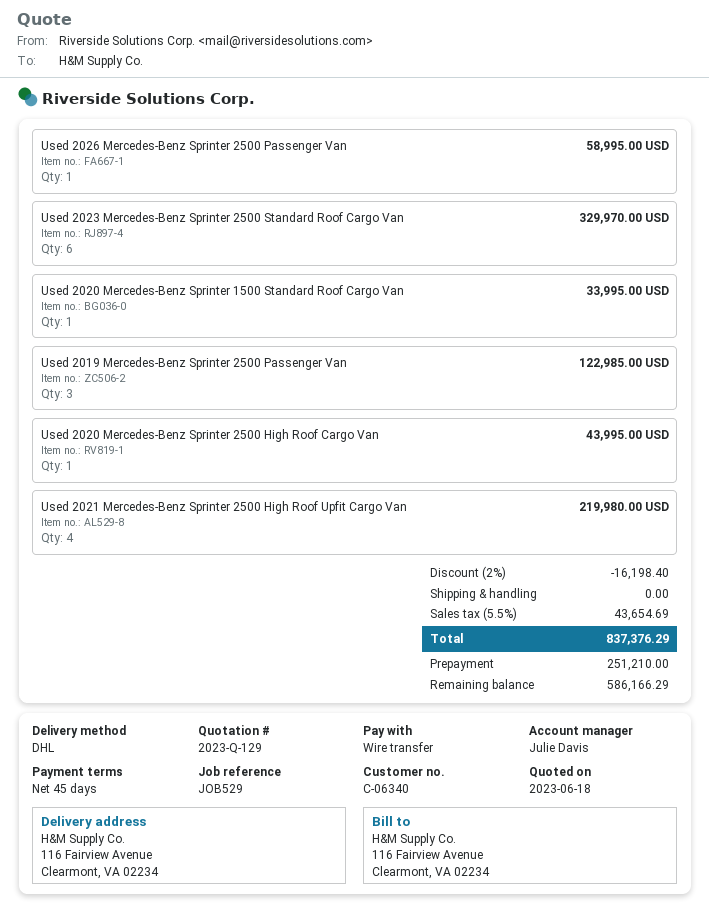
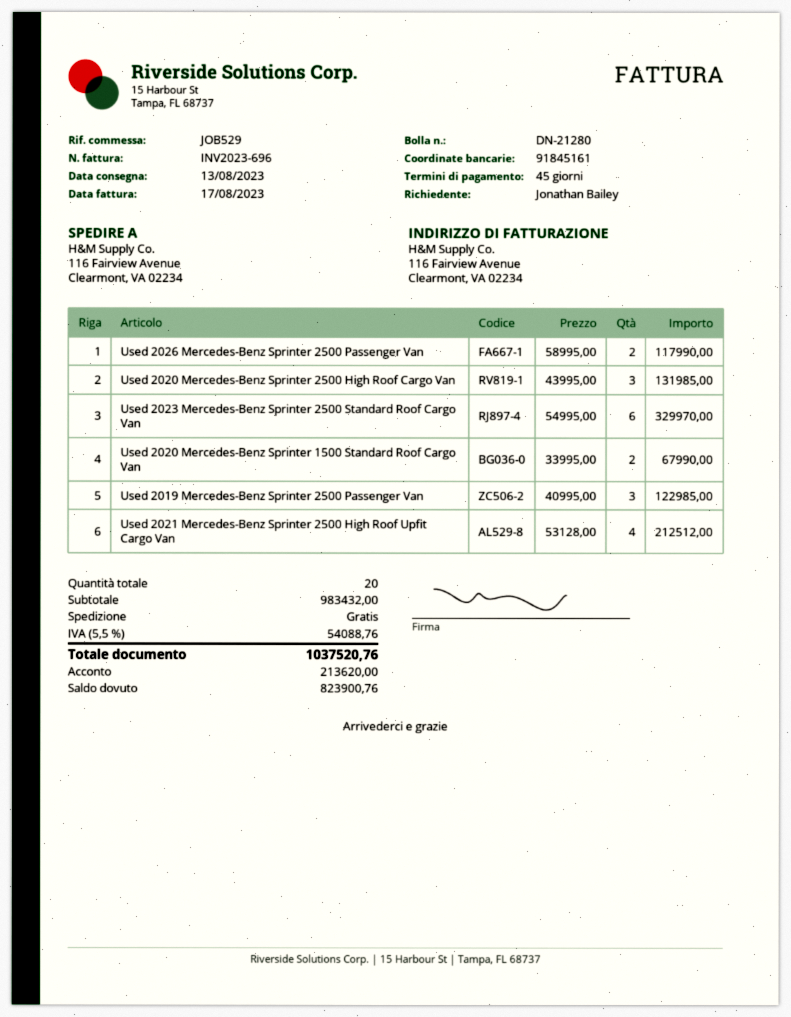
Used 2026 Mercedes-Benz Sprinter 2500 Passenger Van: 1 for 58995.00 -> 2 for 117990.00
Used 2020 Mercedes-Benz Sprinter 1500 Standard Roof Cargo Van: 1 for 33995.00 -> 2 for 67990.00
Used 2020 Mercedes-Benz Sprinter 2500 High Roof Cargo Van: 1 for 43995.00 -> 3 for 131985.00
Used 2021 Mercedes-Benz Sprinter 2500 High Roof Upfit Cargo Van: 4 for 219980.00 -> 4 for 212512.00
discount: 2% = 16198.40 -> none
tax: 5.5% = 43654.69 -> 5.5% = 54088.76
total: 837376.29 -> 1037520.76
deposit: 251210.00 -> 213620.00
balance: 586166.29 -> 823900.76

